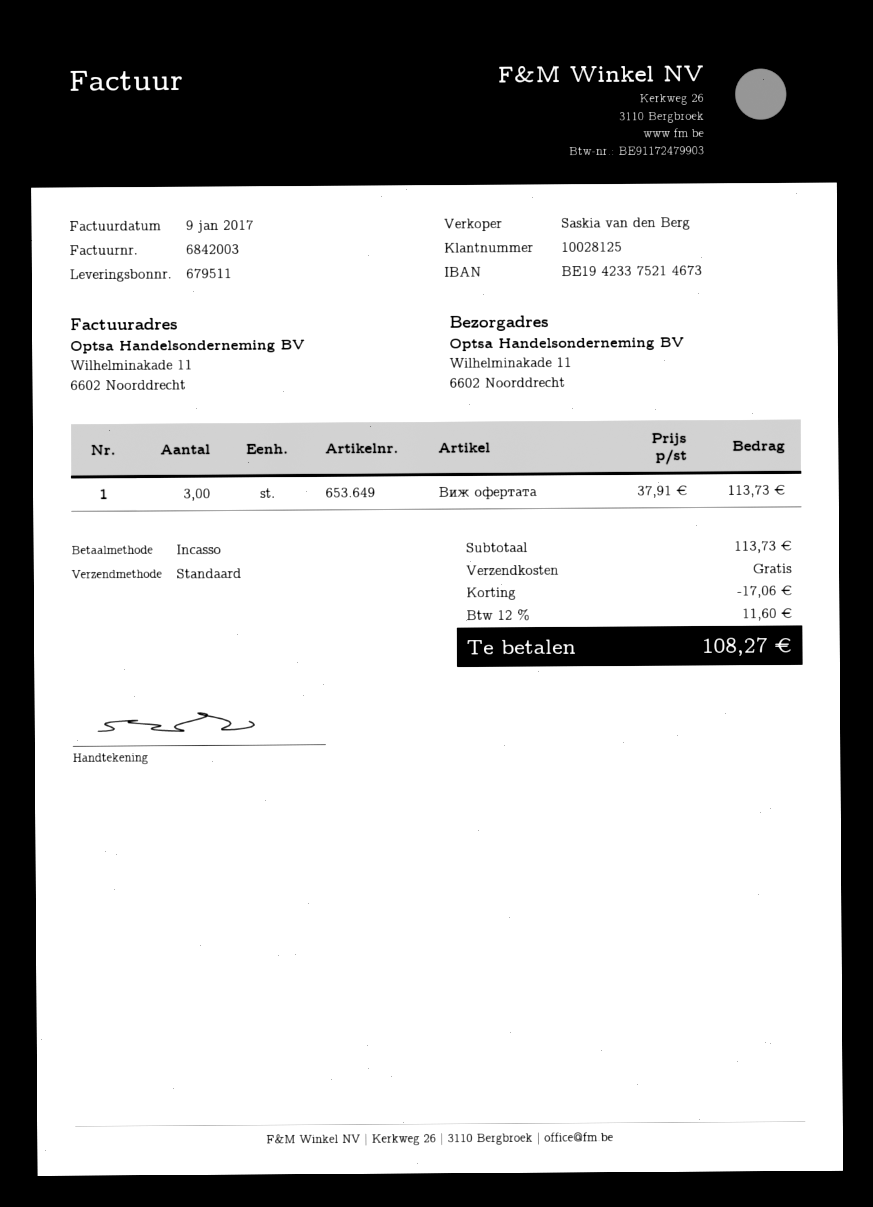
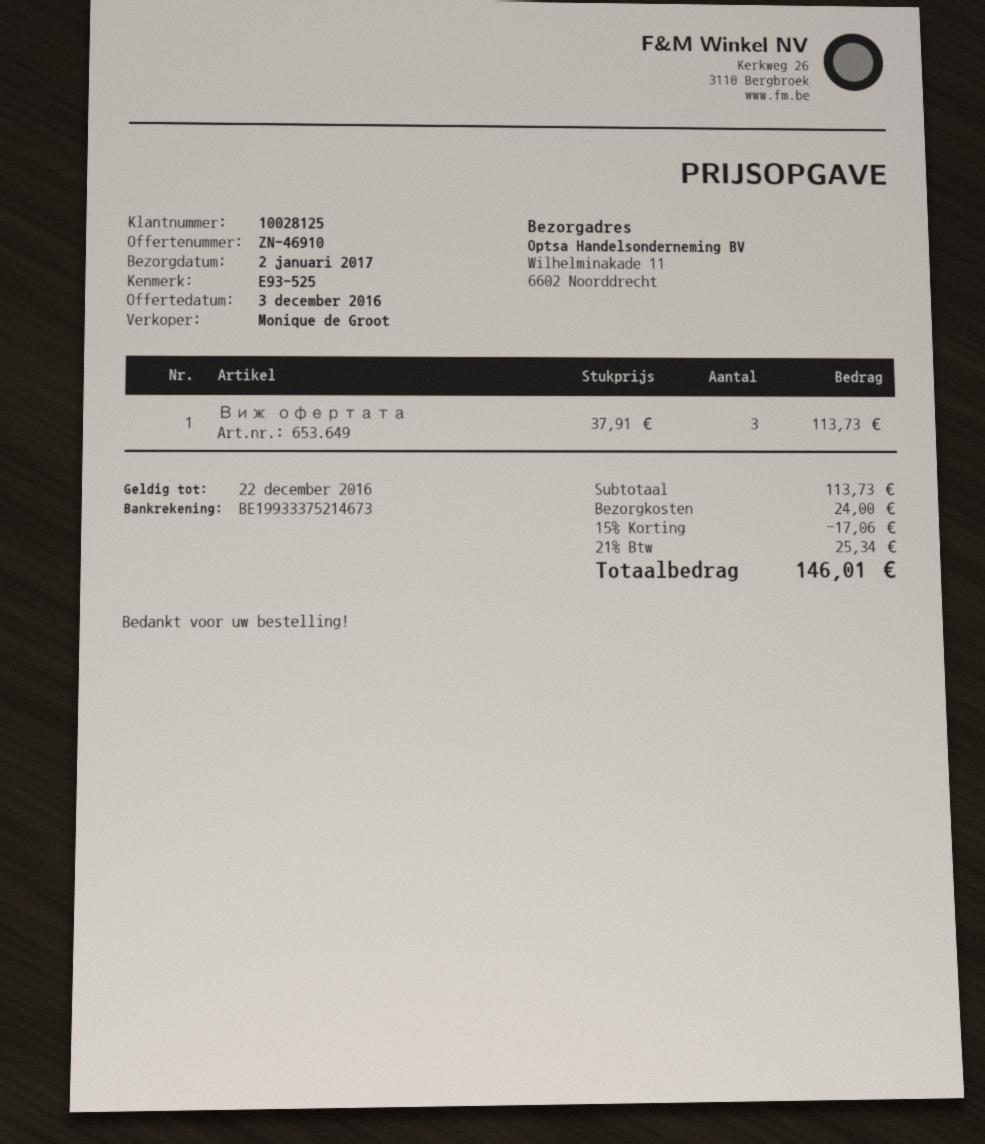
sales rep: Saskia van den Berg -> Monique de Groot
bank account: BE19423375214673 -> BE19933375214673
shipping: 0.00 -> 24.00
tax: 12% = 11.60 -> 21% = 25.34
total: 108.27 -> 146.01

